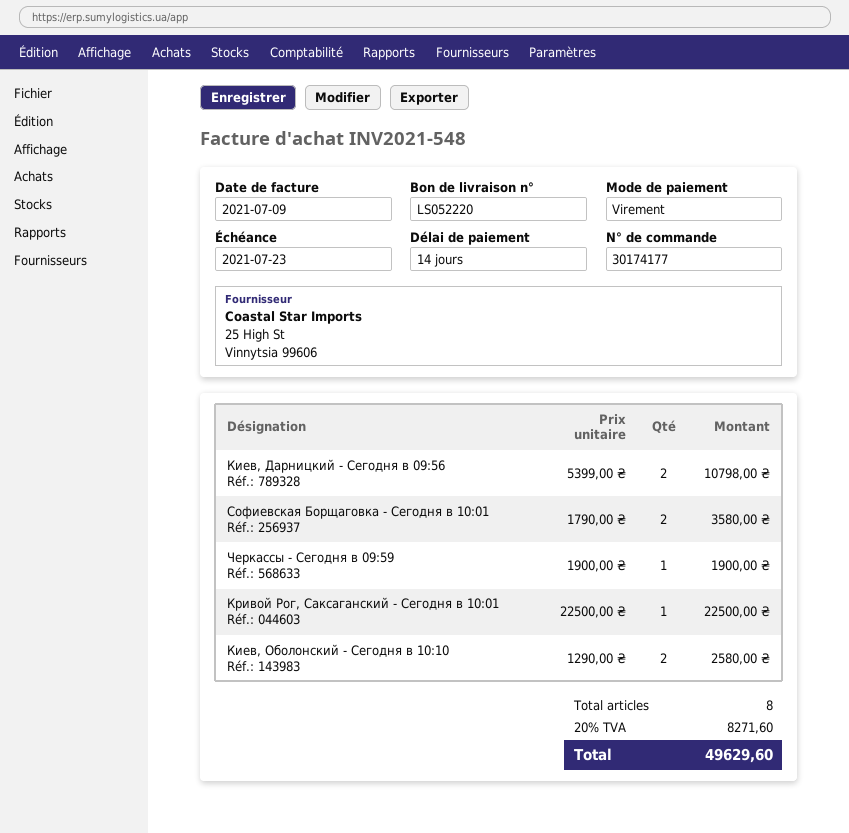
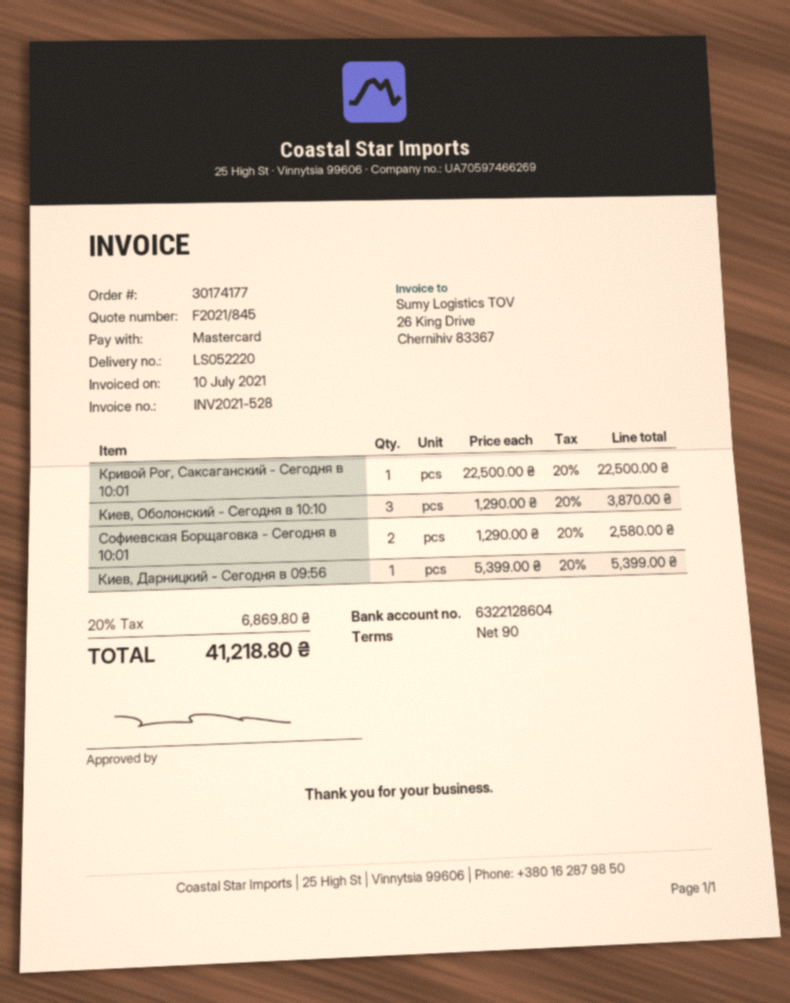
invoice number: INV2021-548 -> INV2021-528
invoice date: 2021-07-09 -> 2021-07-10
payment terms: 14 days -> 90 days
payment method: bank transfer -> Mastercard
Киев, Дарницкий - Сегодня в 09:56: 2 x 5399.00 = 10798.00 -> 1 x 5399.00 = 5399.00
Софиевская Борщаговка - Сегодня в 10:01: 2 x 1790.00 = 3580.00 -> 2 x 1290.00 = 2580.00
Черкассы - Сегодня в 09:59: 1 x 1900.00 = 1900.00 -> none
Киев, Оболонский - Сегодня в 10:10: 2 x 1290.00 = 2580.00 -> 3 x 1290.00 = 3870.00
tax: 20% = 8271.60 -> 20% = 6869.80
total: 49629.60 -> 41218.80

